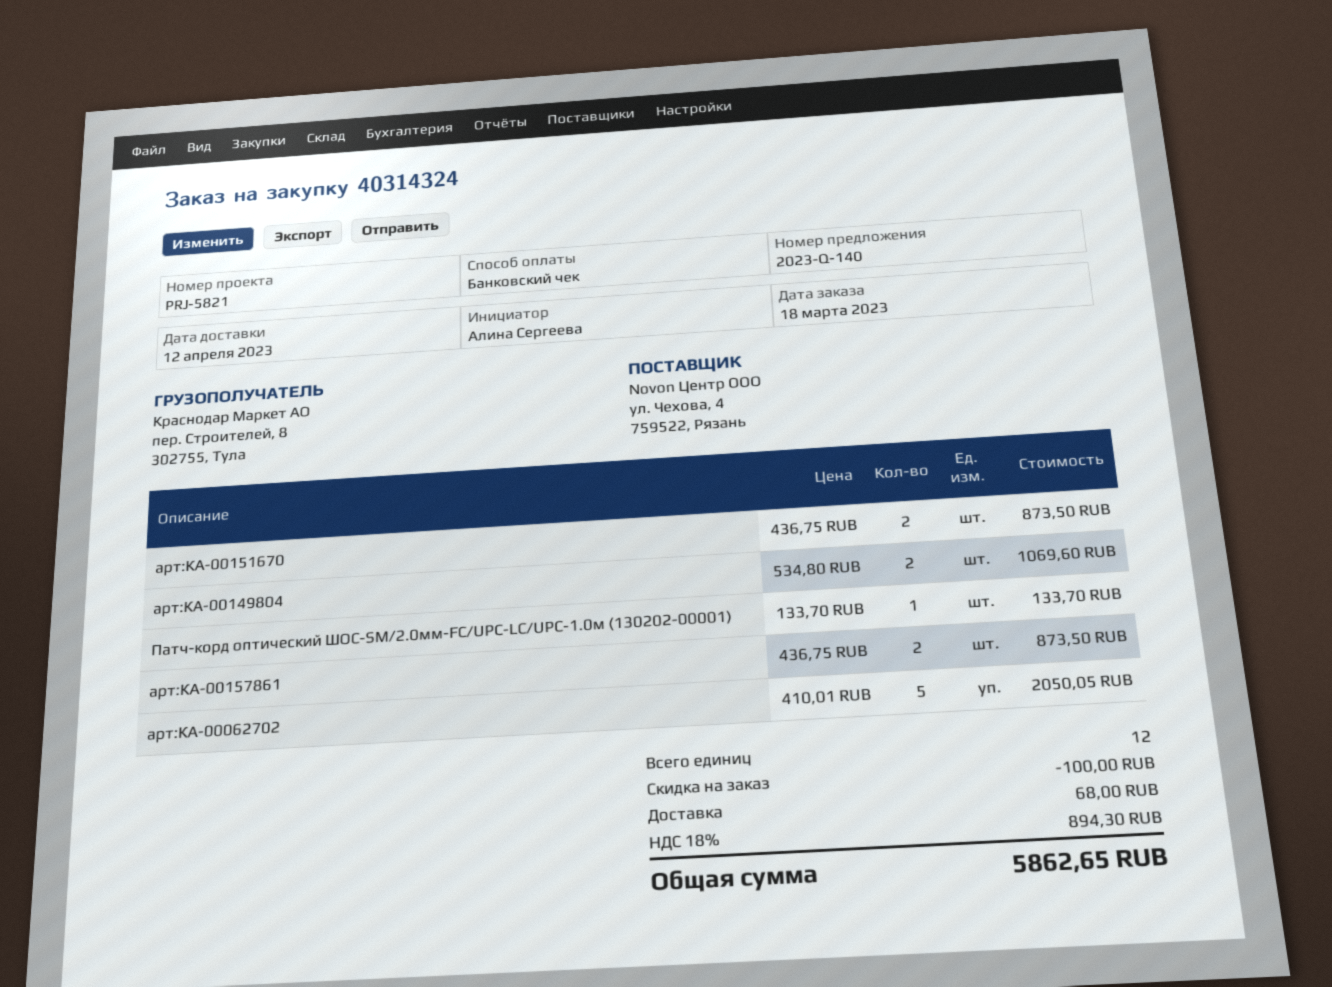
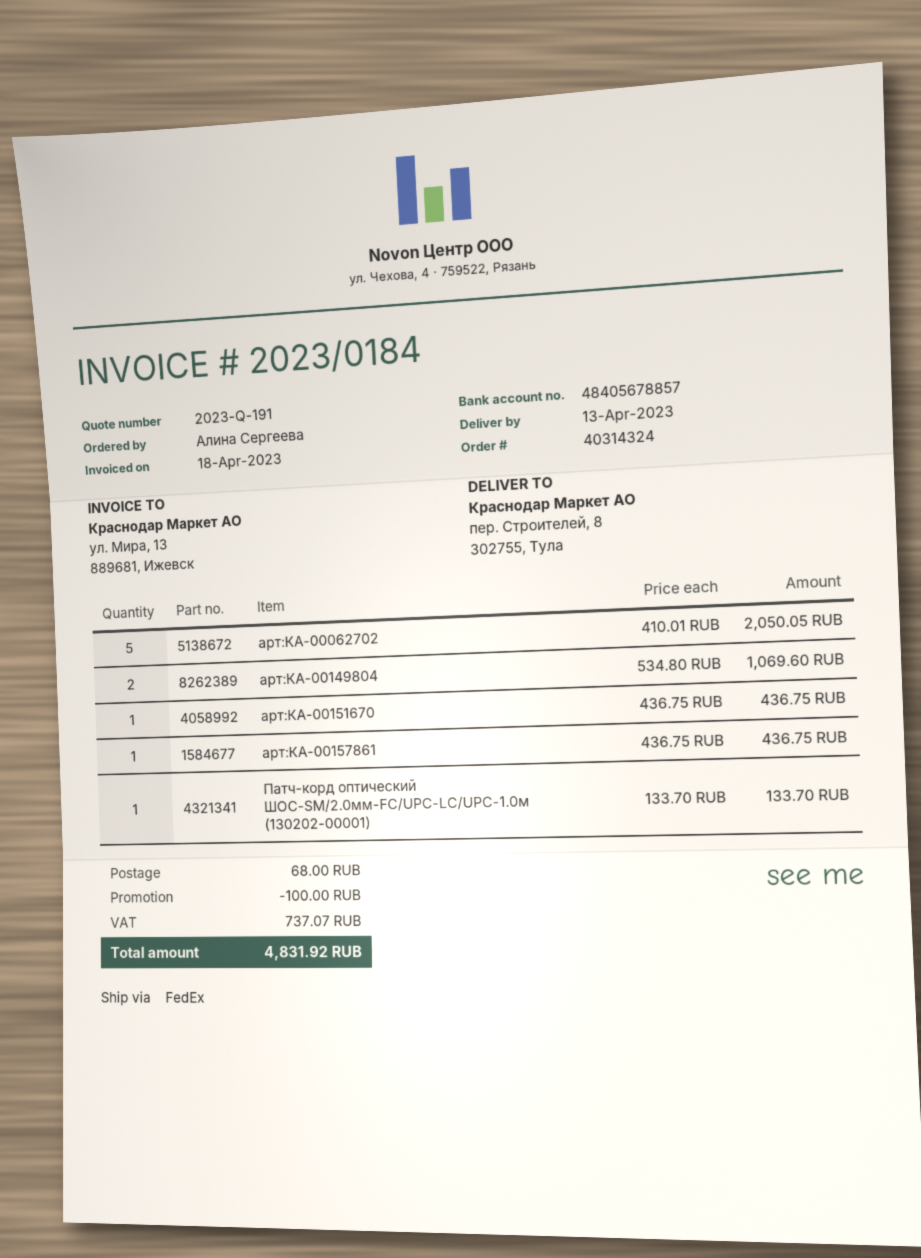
quote number: 2023-Q-140 -> 2023-Q-191
delivery date: 2023-04-12 -> 2023-04-13
арт:КА-00151670: 2 x 436.75 = 873.50 -> 1 x 436.75 = 436.75
арт:КА-00157861: 2 x 436.75 = 873.50 -> 1 x 436.75 = 436.75
tax: 894.30 -> 737.07
total: 5862.65 -> 4831.92

